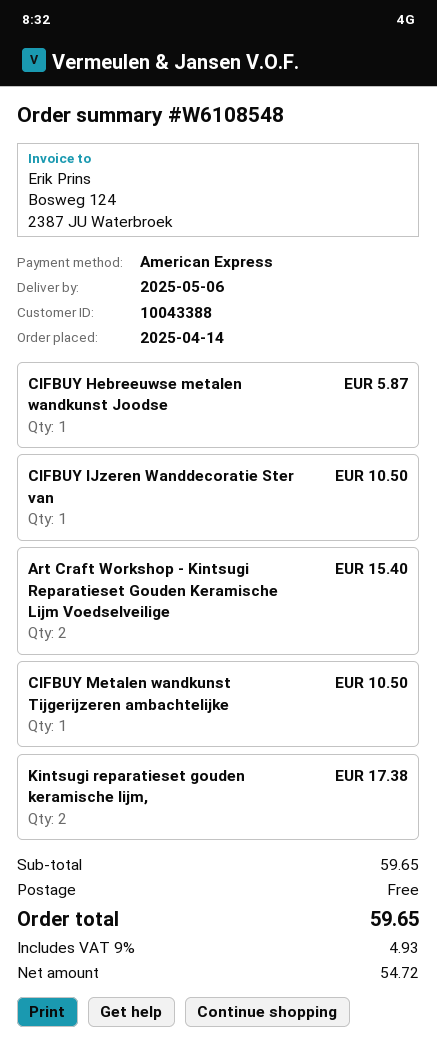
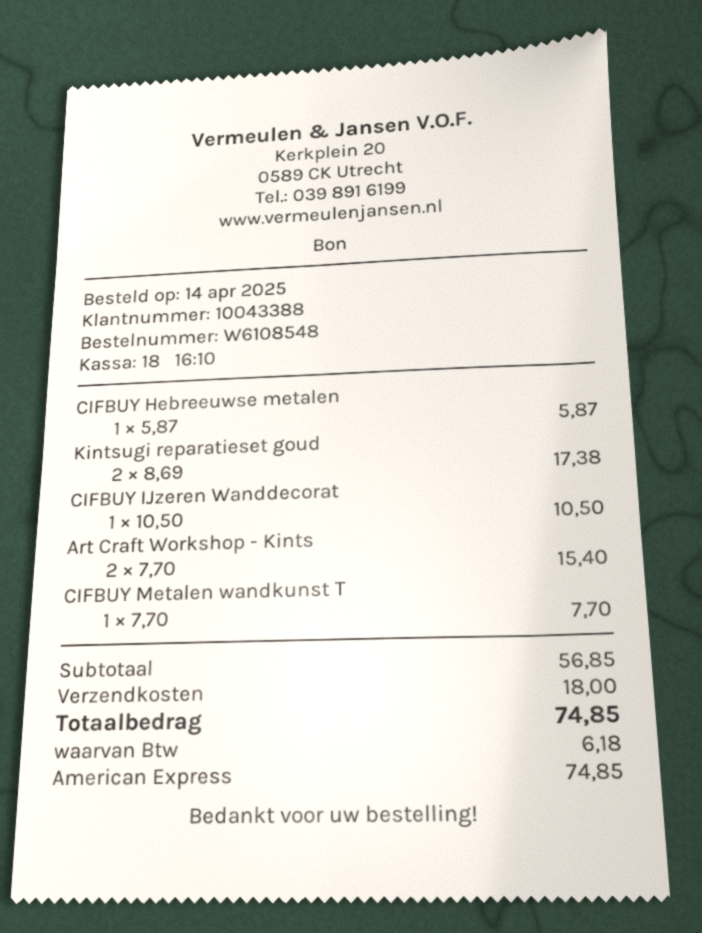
CIFBUY Metalen wandkunst Tijgerijzeren ambachtelijke: 1 for 10.50 -> 1 for 7.70
subtotal: 59.65 -> 56.85
shipping: 0.00 -> 18.00
tax: 4.93 -> 6.18
total: 59.65 -> 74.85

